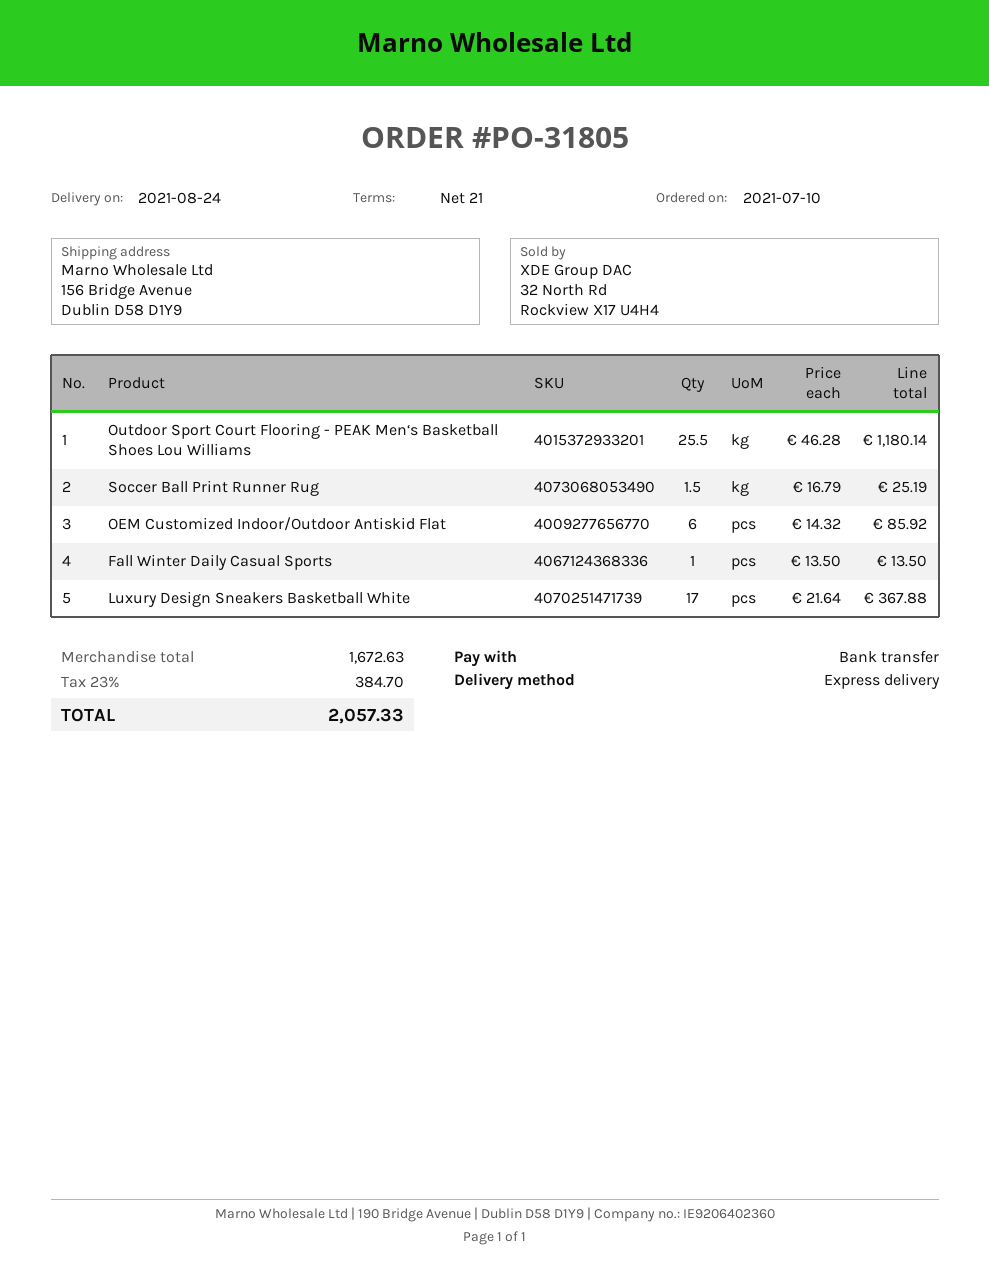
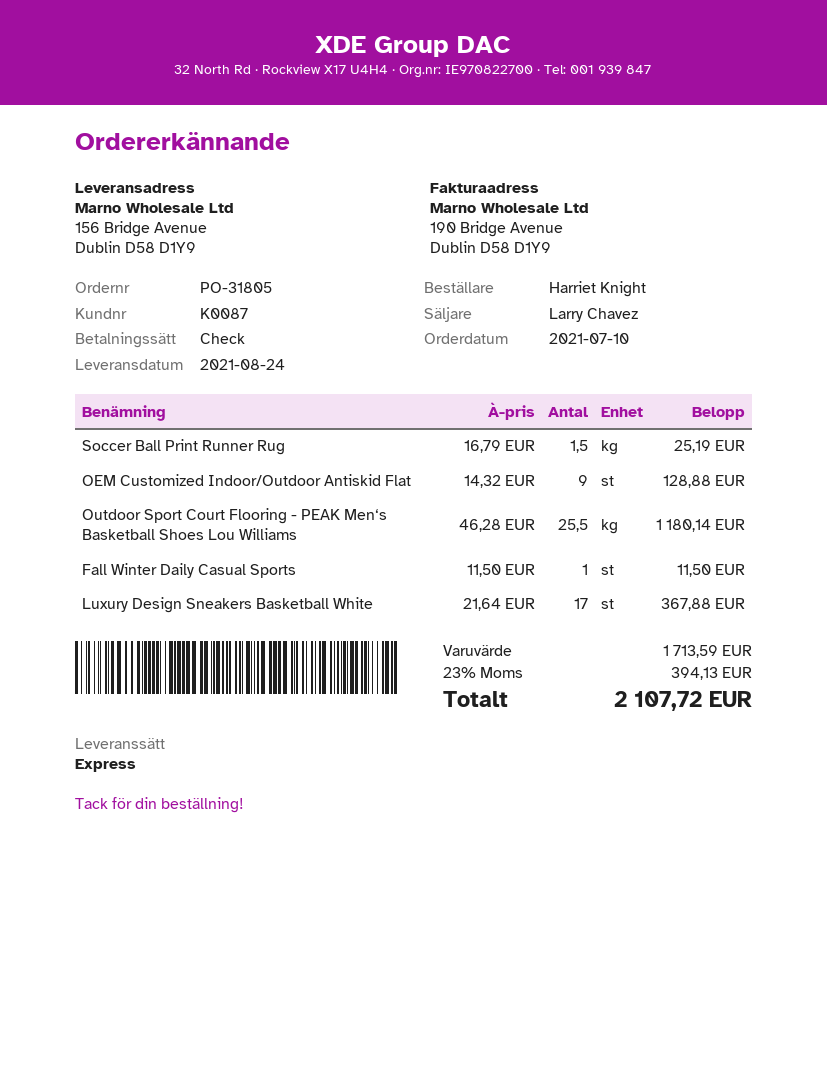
payment method: bank transfer -> cheque
OEM Customized Indoor/Outdoor Antiskid Flat: 6 x 14.32 = 85.92 -> 9 x 14.32 = 128.88
Fall Winter Daily Casual Sports: 1 x 13.50 = 13.50 -> 1 x 11.50 = 11.50
subtotal: 1672.63 -> 1713.59
tax: 23% = 384.70 -> 23% = 394.13
total: 2057.33 -> 2107.72

